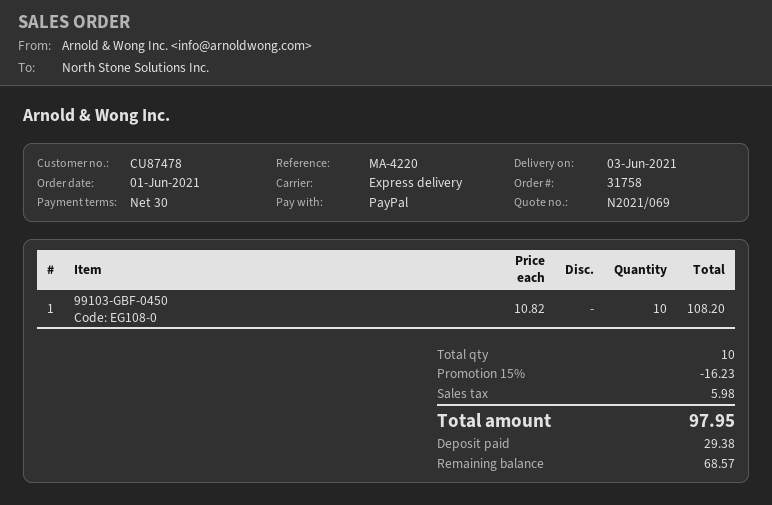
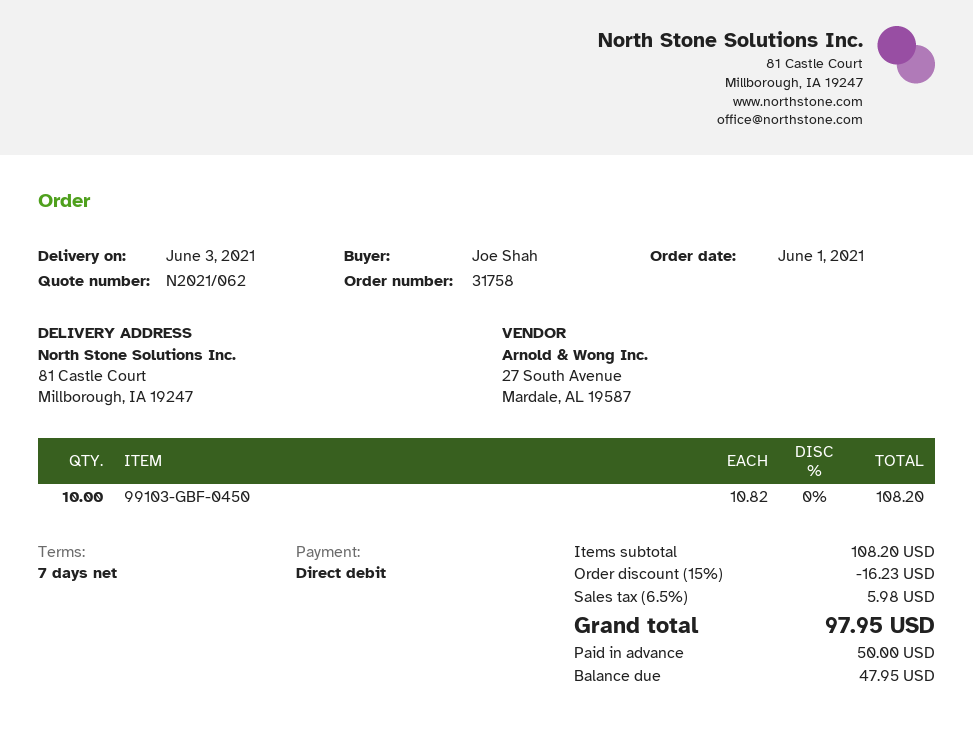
quote number: N2021/069 -> N2021/062
payment terms: 30 days -> 7 days
payment method: PayPal -> direct debit
deposit: 29.38 -> 50.00
balance: 68.57 -> 47.95

